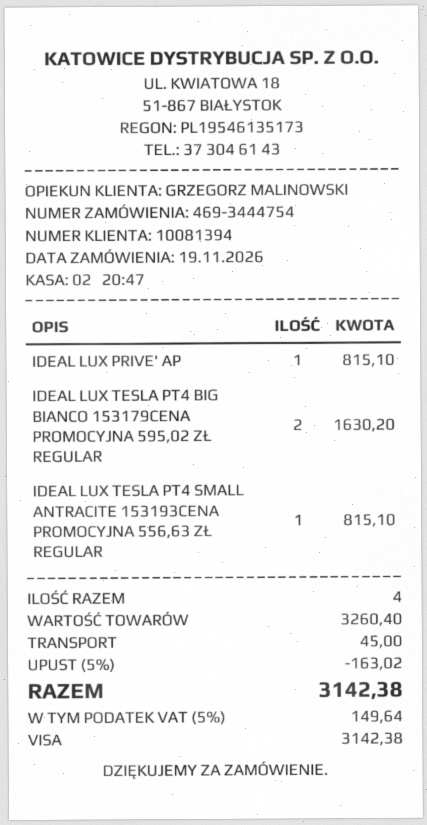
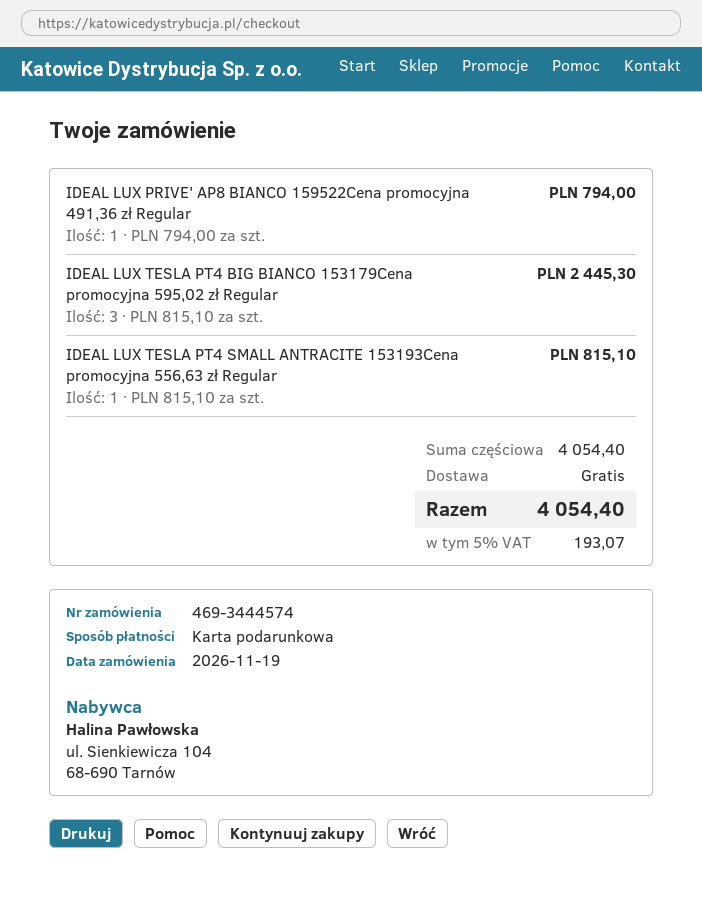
order number: 469-3444754 -> 469-3444574
payment method: Visa -> gift card
IDEAL LUX PRIVE' AP: 1 for 815.10 -> 1 for 794.00
IDEAL LUX TESLA PT4 BIG BIANCO 153179CENA PROMOCYJNA 595,02 ZŁ REGULAR: 2 for 1630.20 -> 3 for 2445.30
subtotal: 3260.40 -> 4054.40
discount: 5% = 163.02 -> none
shipping: 45.00 -> 0.00
tax: 5% = 149.64 -> 5% = 193.07
total: 3142.38 -> 4054.40

